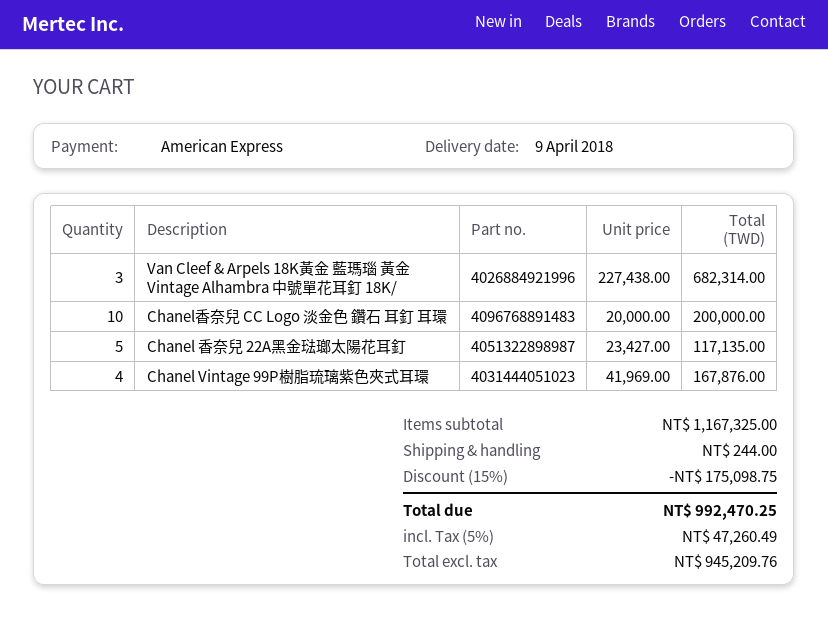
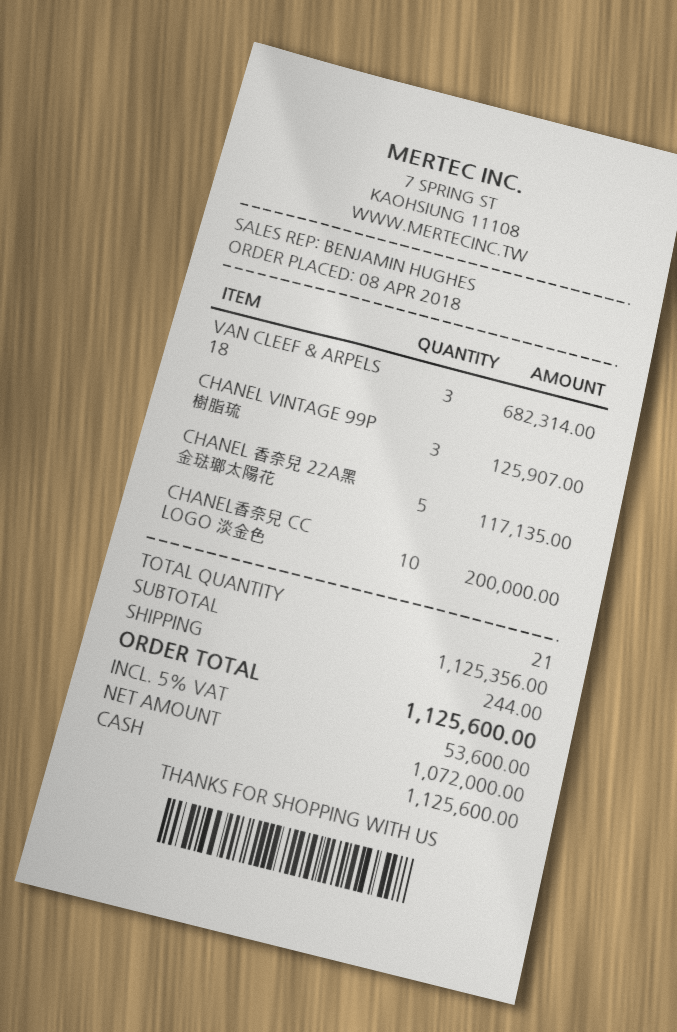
payment method: American Express -> cash
Chanel Vintage 99P樹脂琉璃紫色夾式耳環: 4 for 167876.00 -> 3 for 125907.00
subtotal: 1167325.00 -> 1125356.00
discount: 15% = 175098.75 -> none
net: 945209.76 -> 1072000.00
tax: 5% = 47260.49 -> 5% = 53600.00
total: 992470.25 -> 1125600.00

